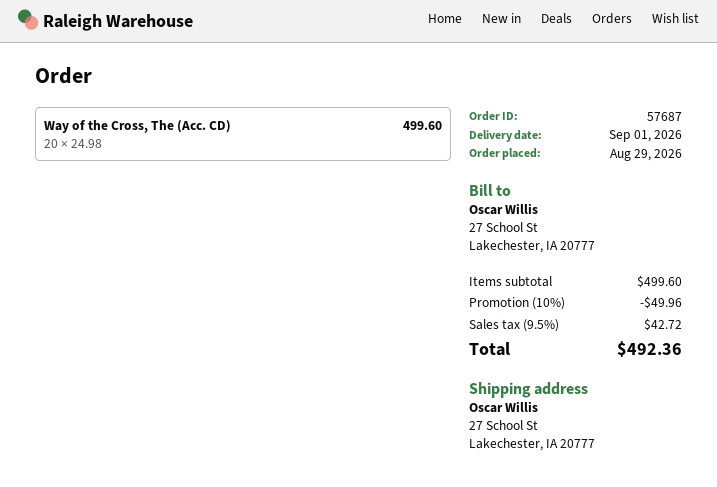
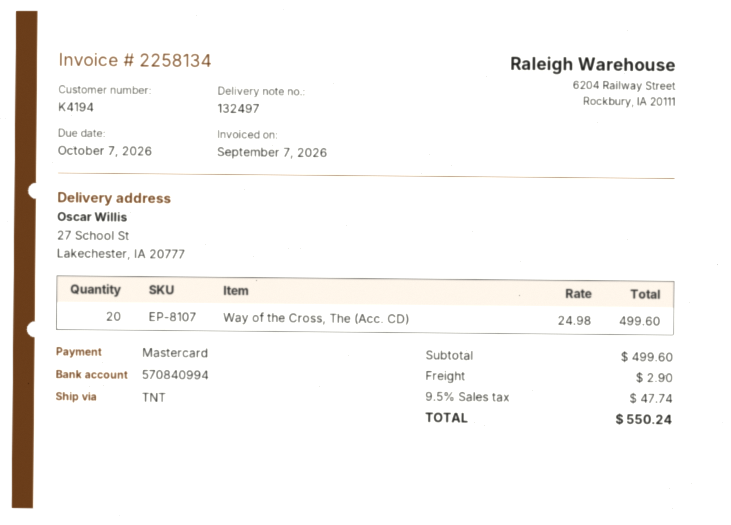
discount: 10% = 49.96 -> none
shipping: none -> 2.90
tax: 9.5% = 42.72 -> 9.5% = 47.74
total: 492.36 -> 550.24

